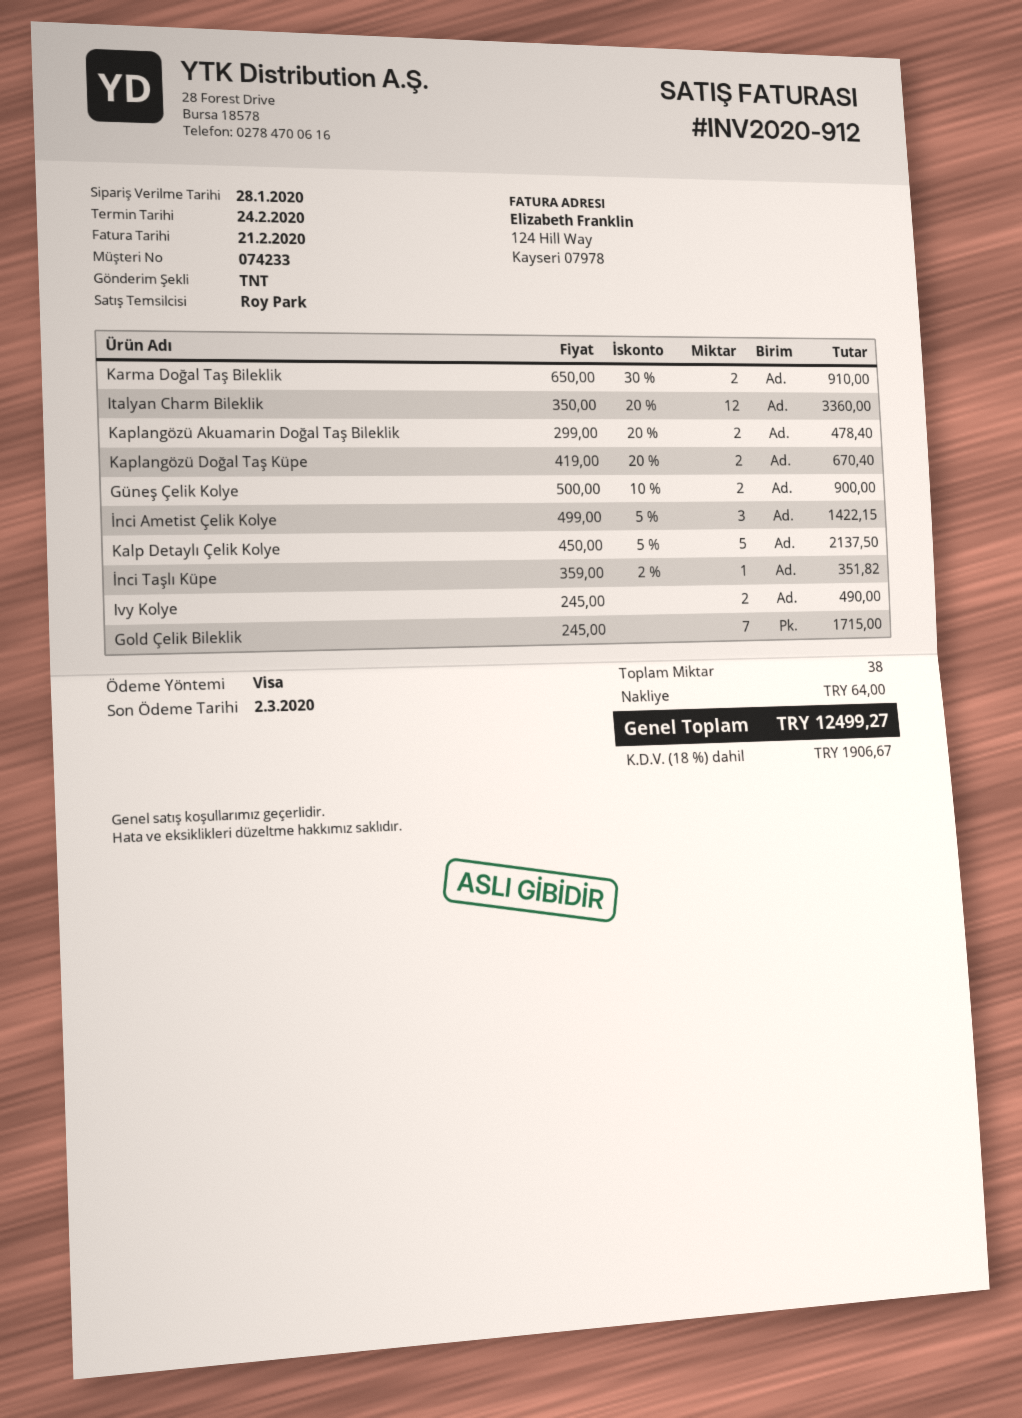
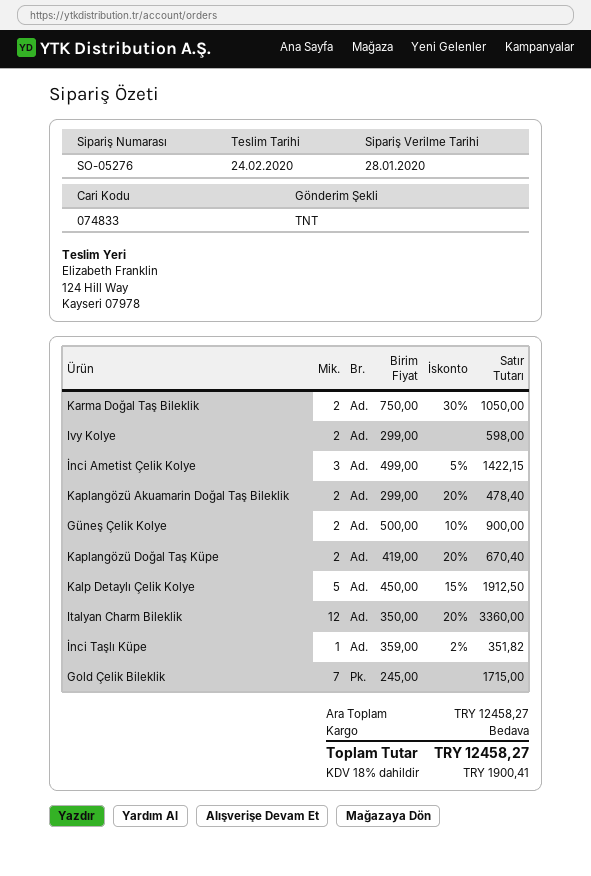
customer number: 074233 -> 074833
Karma Doğal Taş Bileklik: 2 x 650.00 - 30% = 910.00 -> 2 x 750.00 - 30% = 1050.00
Kalp Detaylı Çelik Kolye: 5 x 450.00 - 5% = 2137.50 -> 5 x 450.00 - 15% = 1912.50
Ivy Kolye: 2 x 245.00 = 490.00 -> 2 x 299.00 = 598.00
shipping: 64.00 -> 0.00
tax: 18% = 1906.67 -> 18% = 1900.41
total: 12499.27 -> 12458.27

